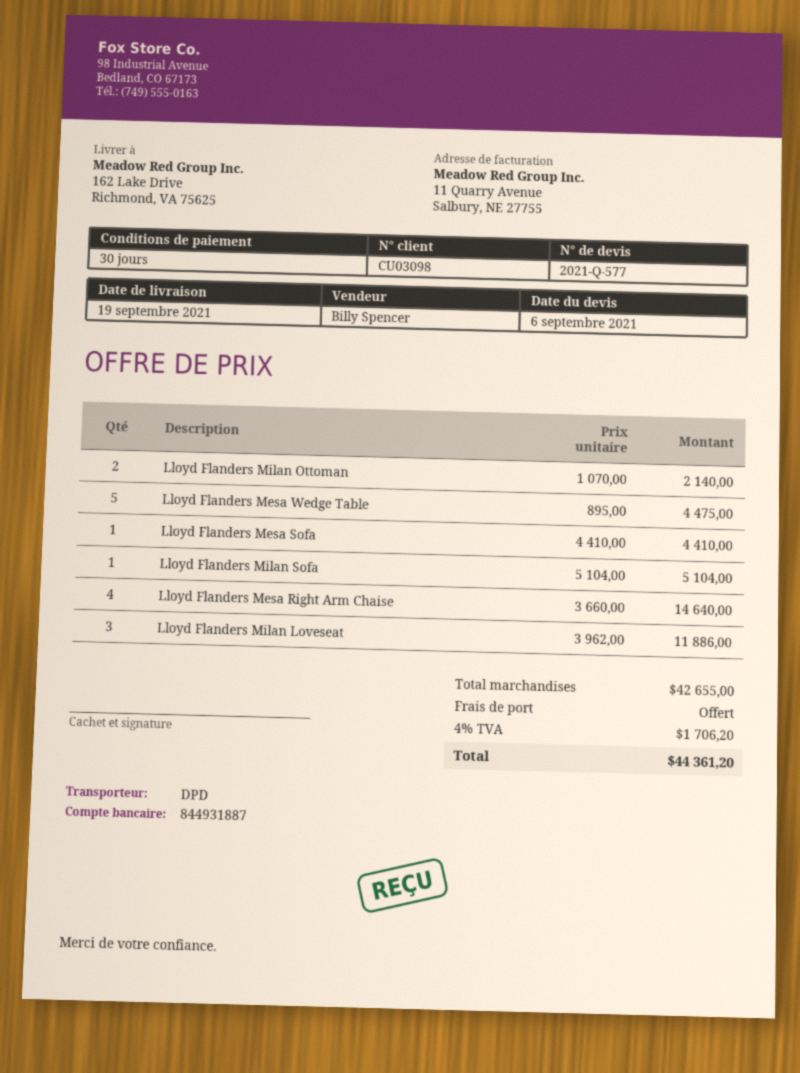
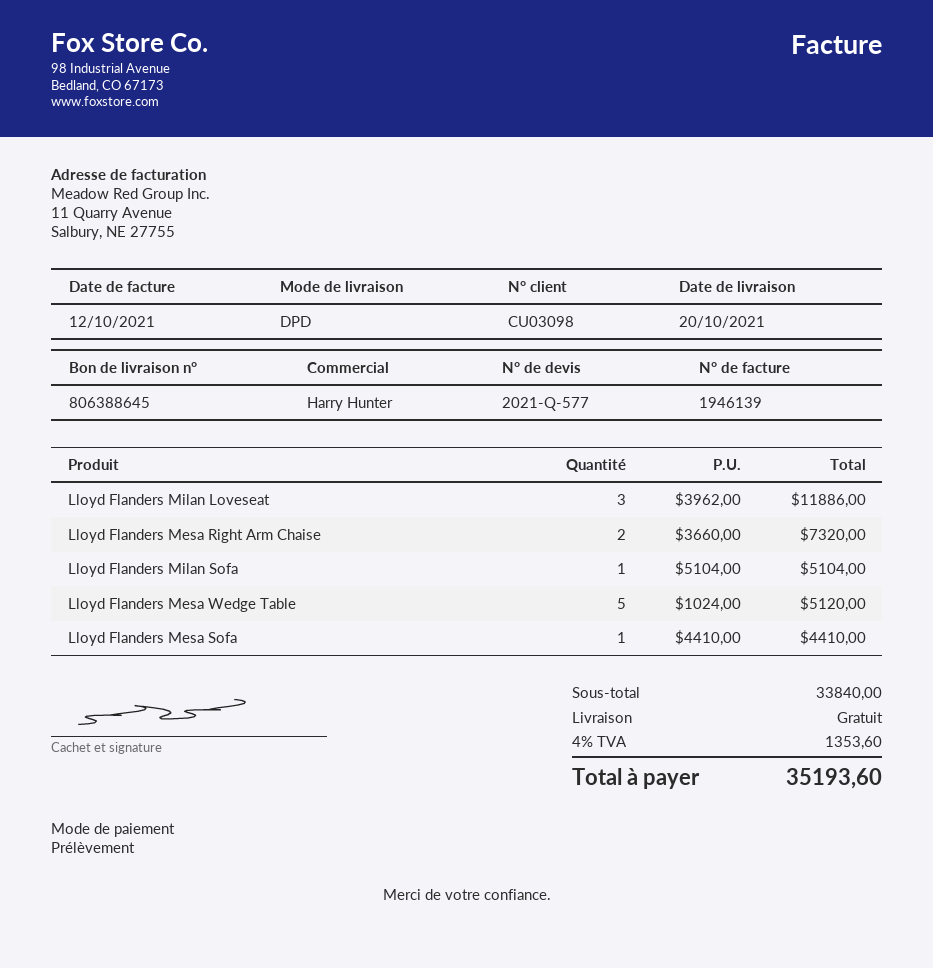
delivery date: 2021-09-19 -> 2021-10-20
sales rep: Billy Spencer -> Harry Hunter
Lloyd Flanders Milan Ottoman: 2 x 1070.00 = 2140.00 -> none
Lloyd Flanders Mesa Wedge Table: 5 x 895.00 = 4475.00 -> 5 x 1024.00 = 5120.00
Lloyd Flanders Mesa Right Arm Chaise: 4 x 3660.00 = 14640.00 -> 2 x 3660.00 = 7320.00
subtotal: 42655.00 -> 33840.00
tax: 4% = 1706.20 -> 4% = 1353.60
total: 44361.20 -> 35193.60

